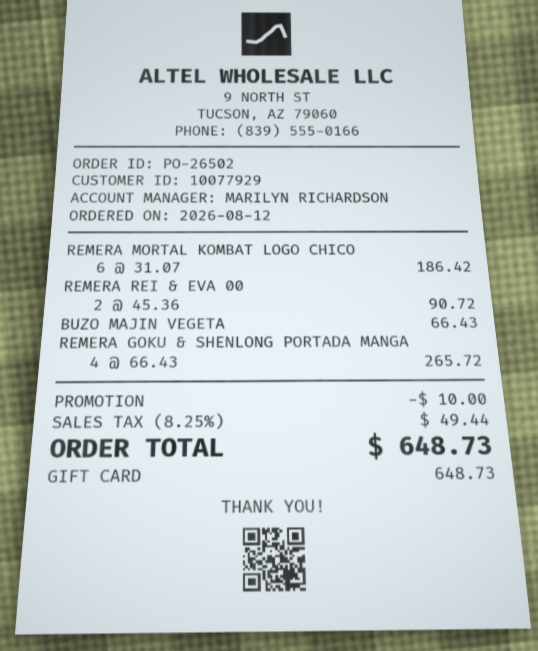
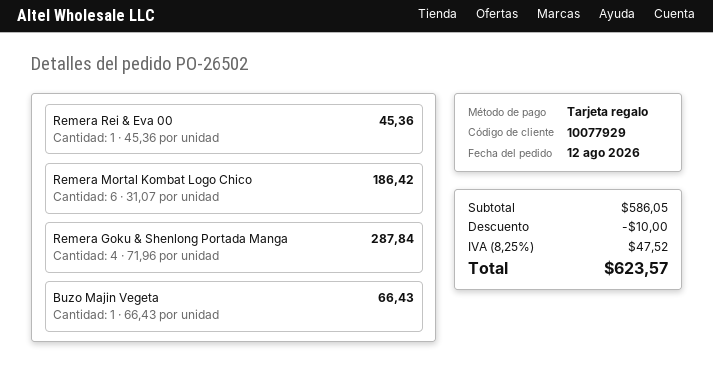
REMERA REI & EVA 00: 2 x 45.36 = 90.72 -> 1 x 45.36 = 45.36
REMERA GOKU & SHENLONG PORTADA MANGA: 4 x 66.43 = 265.72 -> 4 x 71.96 = 287.84
tax: 8.25% = 49.44 -> 8.25% = 47.52
total: 648.73 -> 623.57

